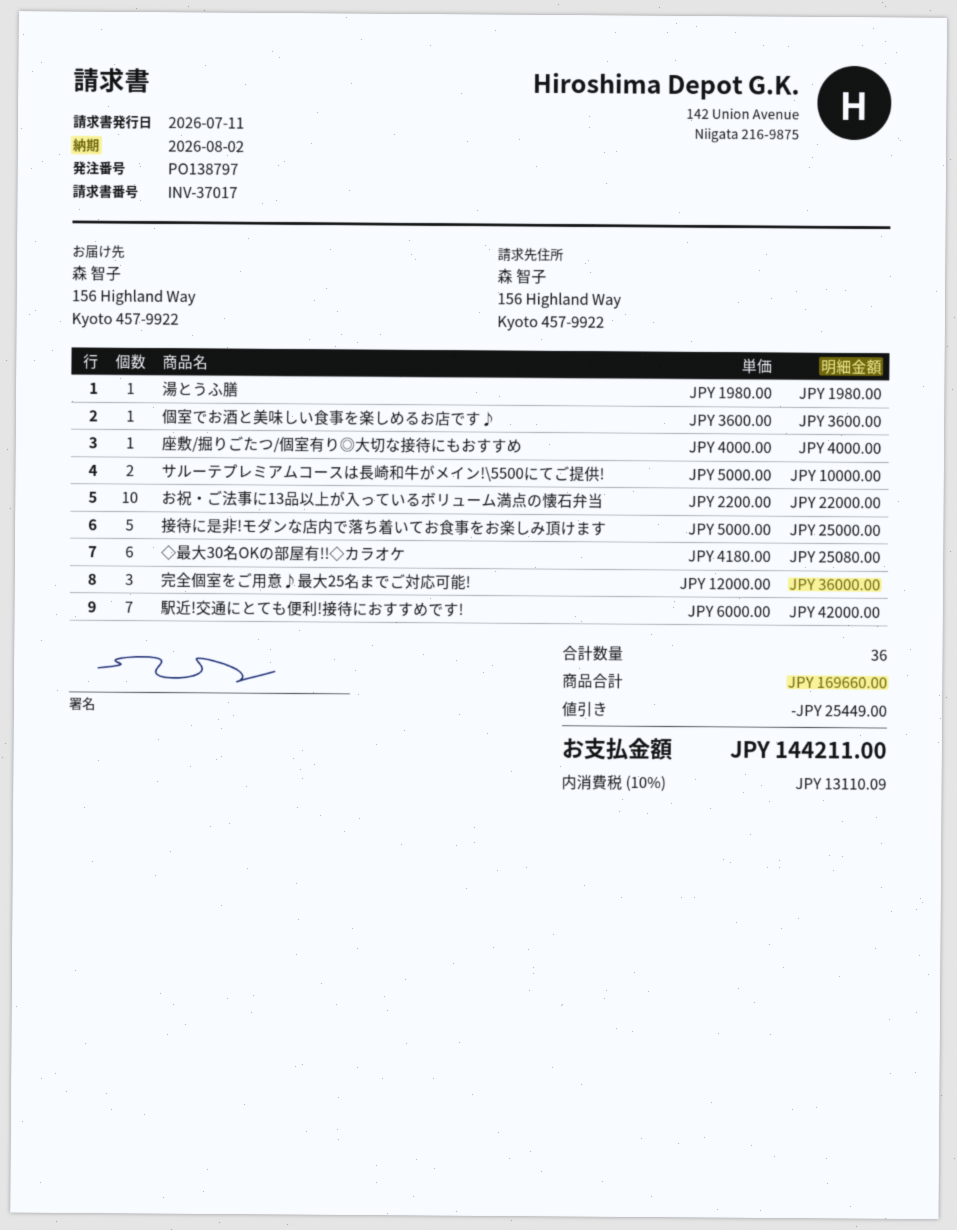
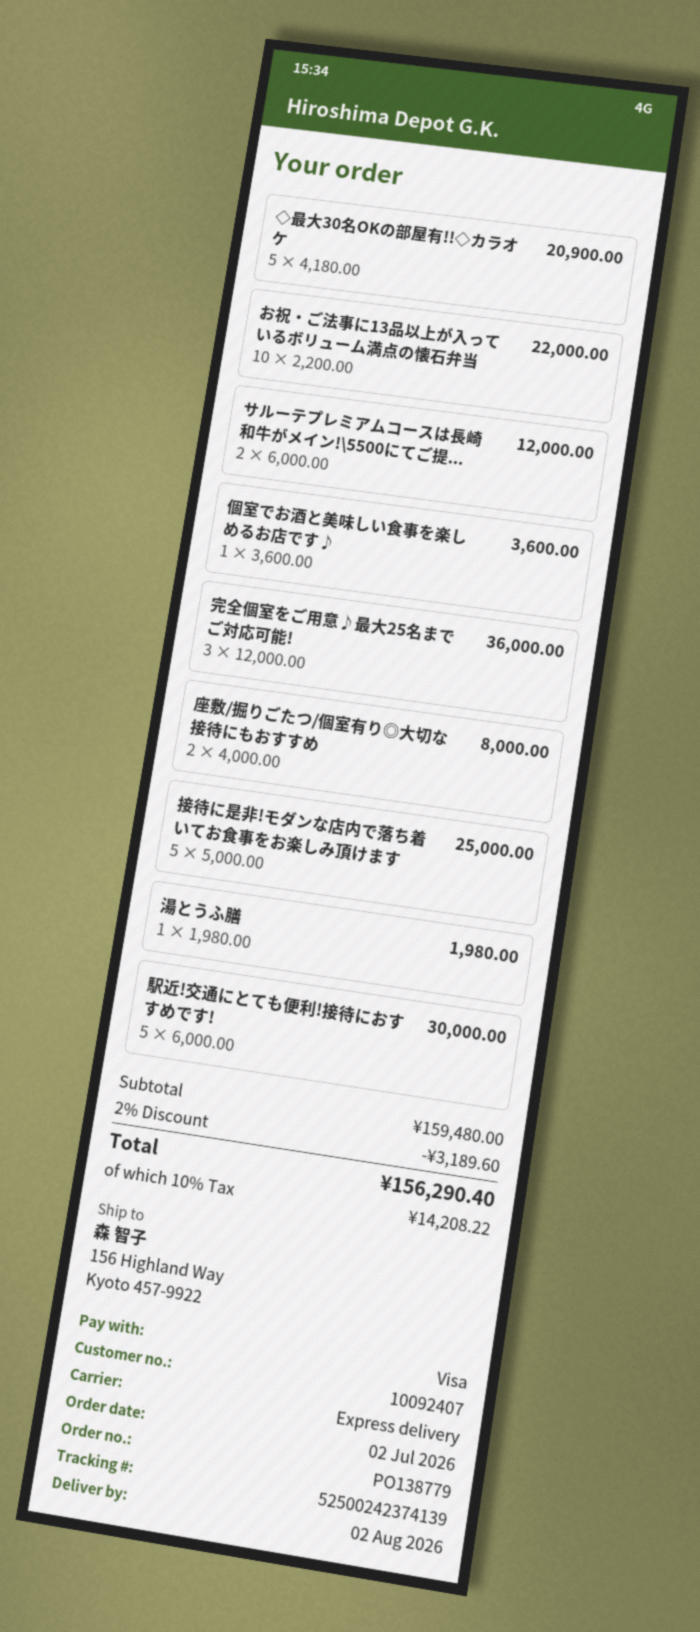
order number: PO138797 -> PO138779
座敷/掘りごたつ/個室有り◎大切な接待にもおすすめ: 1 x 4000.00 = 4000.00 -> 2 x 4000.00 = 8000.00
サルーテプレミアムコースは長崎和牛がメイン!\5500にてご提供!: 2 x 5000.00 = 10000.00 -> 2 x 6000.00 = 12000.00
◇最大30名OKの部屋有!!◇カラオケ: 6 x 4180.00 = 25080.00 -> 5 x 4180.00 = 20900.00
駅近!交通にとても便利!接待におすすめです!: 7 x 6000.00 = 42000.00 -> 5 x 6000.00 = 30000.00
subtotal: 169660.00 -> 159480.00
discount: 25449.00 -> 3189.60
tax: 10% = 13110.09 -> 10% = 14208.22
total: 144211.00 -> 156290.40

